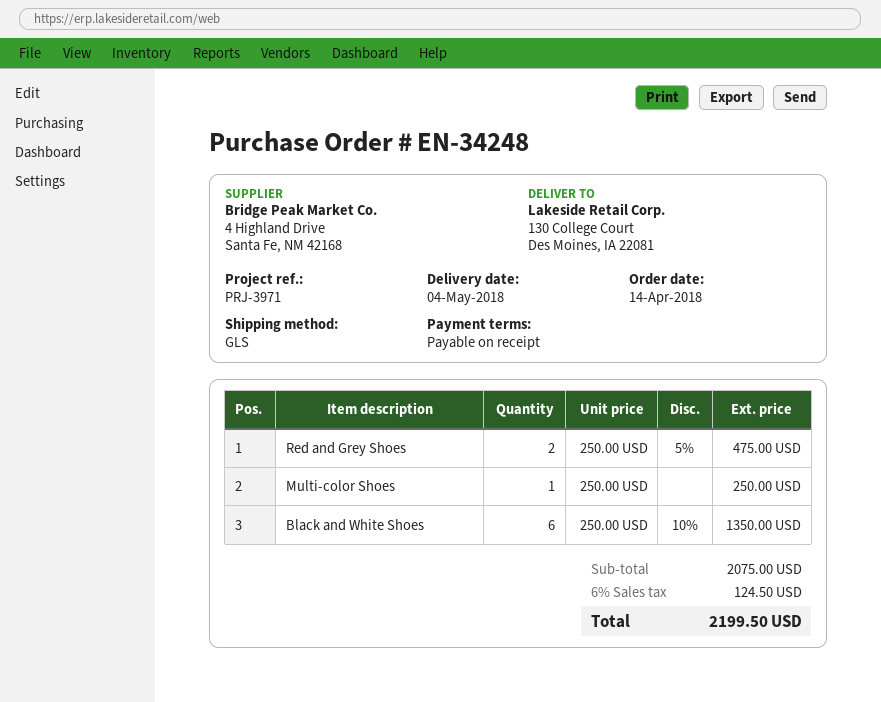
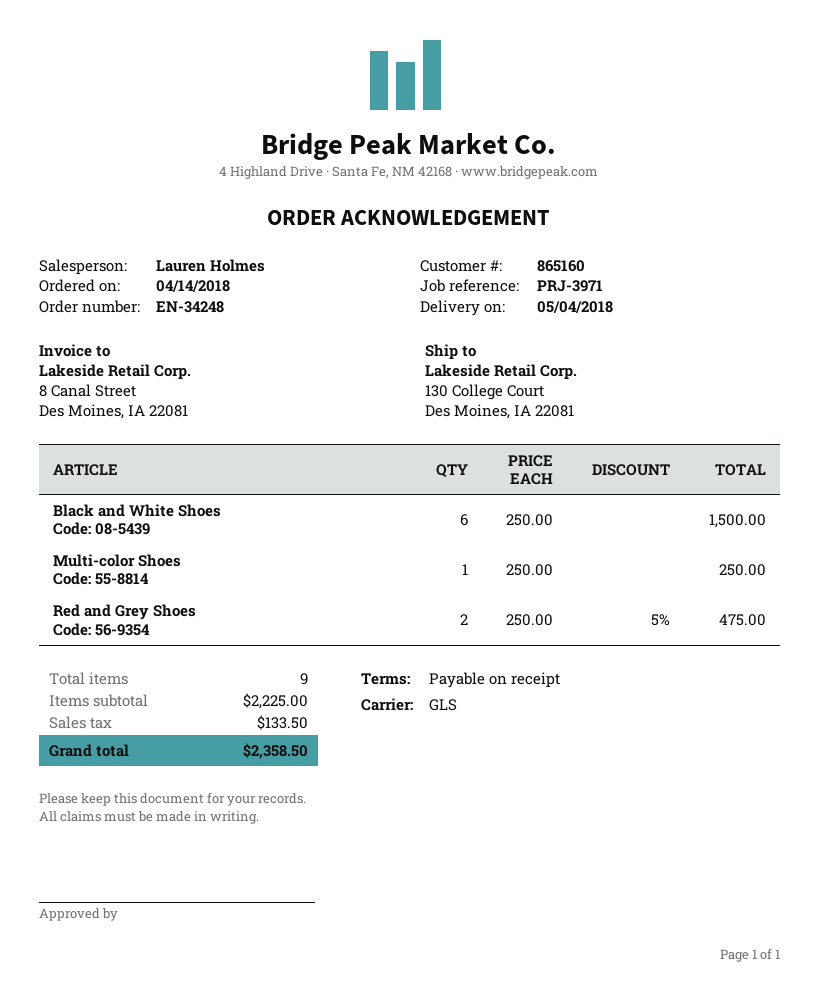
Black and White Shoes: 6 x 250.00 - 10% = 1350.00 -> 6 x 250.00 = 1500.00
subtotal: 2075.00 -> 2225.00
tax: 124.50 -> 133.50
total: 2199.50 -> 2358.50

